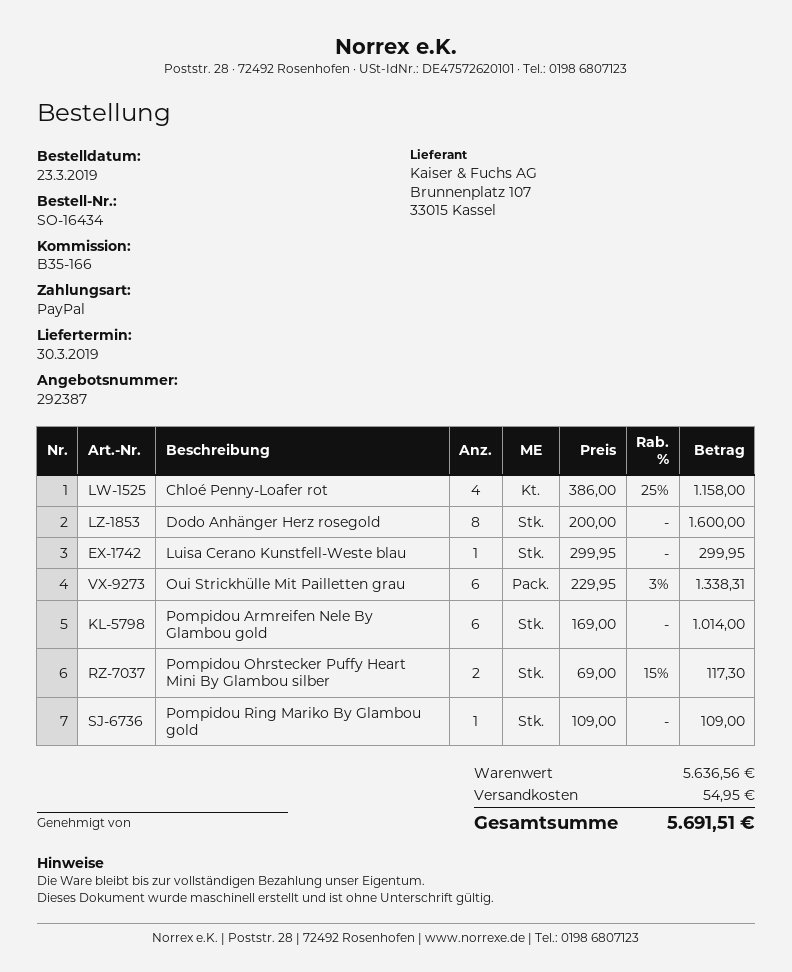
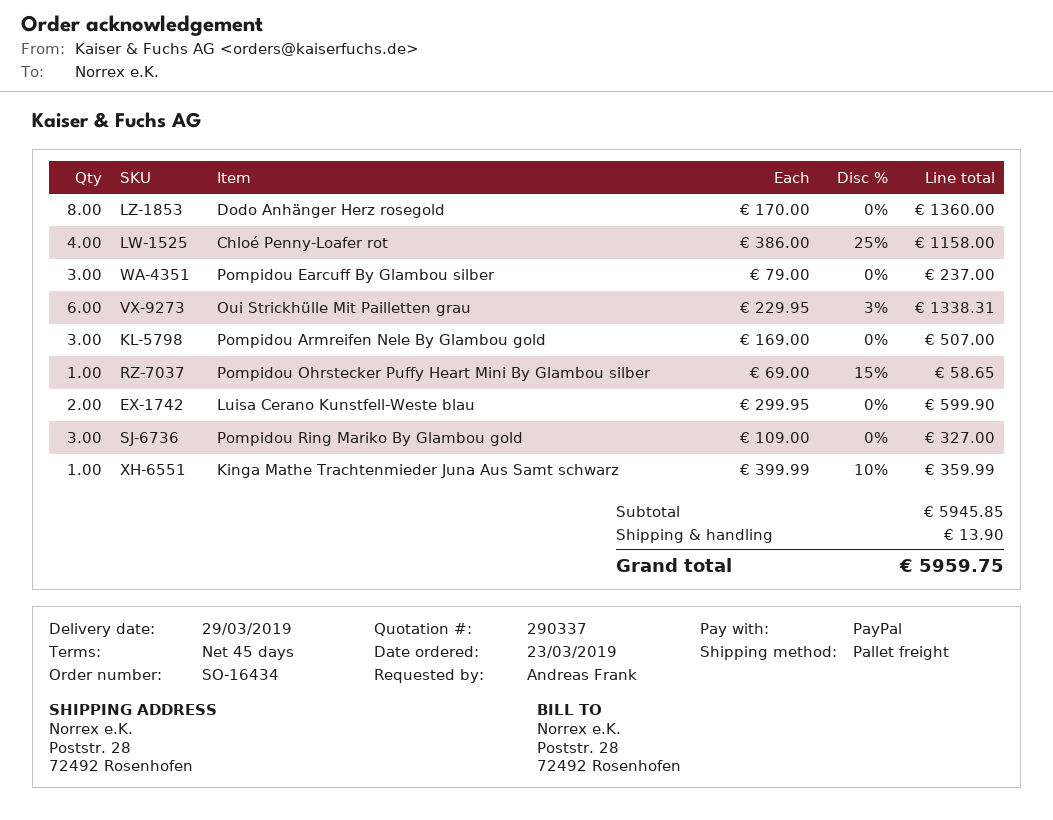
quote number: 292387 -> 290337
delivery date: 2019-03-30 -> 2019-03-29
Dodo Anhänger Herz rosegold: 8 x 200.00 = 1600.00 -> 8 x 170.00 = 1360.00
Luisa Cerano Kunstfell-Weste blau: 1 x 299.95 = 299.95 -> 2 x 299.95 = 599.90
Pompidou Armreifen Nele By Glambou gold: 6 x 169.00 = 1014.00 -> 3 x 169.00 = 507.00
Pompidou Ohrstecker Puffy Heart Mini By Glambou silber: 2 x 69.00 - 15% = 117.30 -> 1 x 69.00 - 15% = 58.65
Pompidou Ring Mariko By Glambou gold: 1 x 109.00 = 109.00 -> 3 x 109.00 = 327.00
Pompidou Earcuff By Glambou silber: none -> 3 x 79.00 = 237.00
Kinga Mathe Trachtenmieder Juna Aus Samt schwarz: none -> 1 x 399.99 - 10% = 359.99
subtotal: 5636.56 -> 5945.85
shipping: 54.95 -> 13.90
total: 5691.51 -> 5959.75

